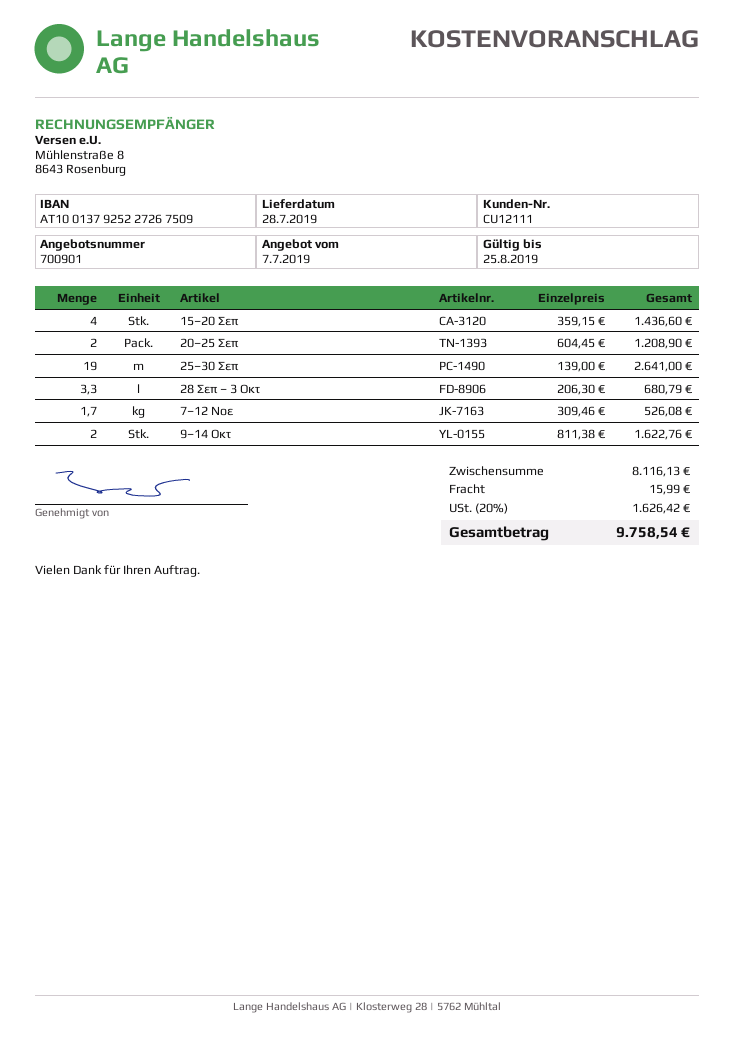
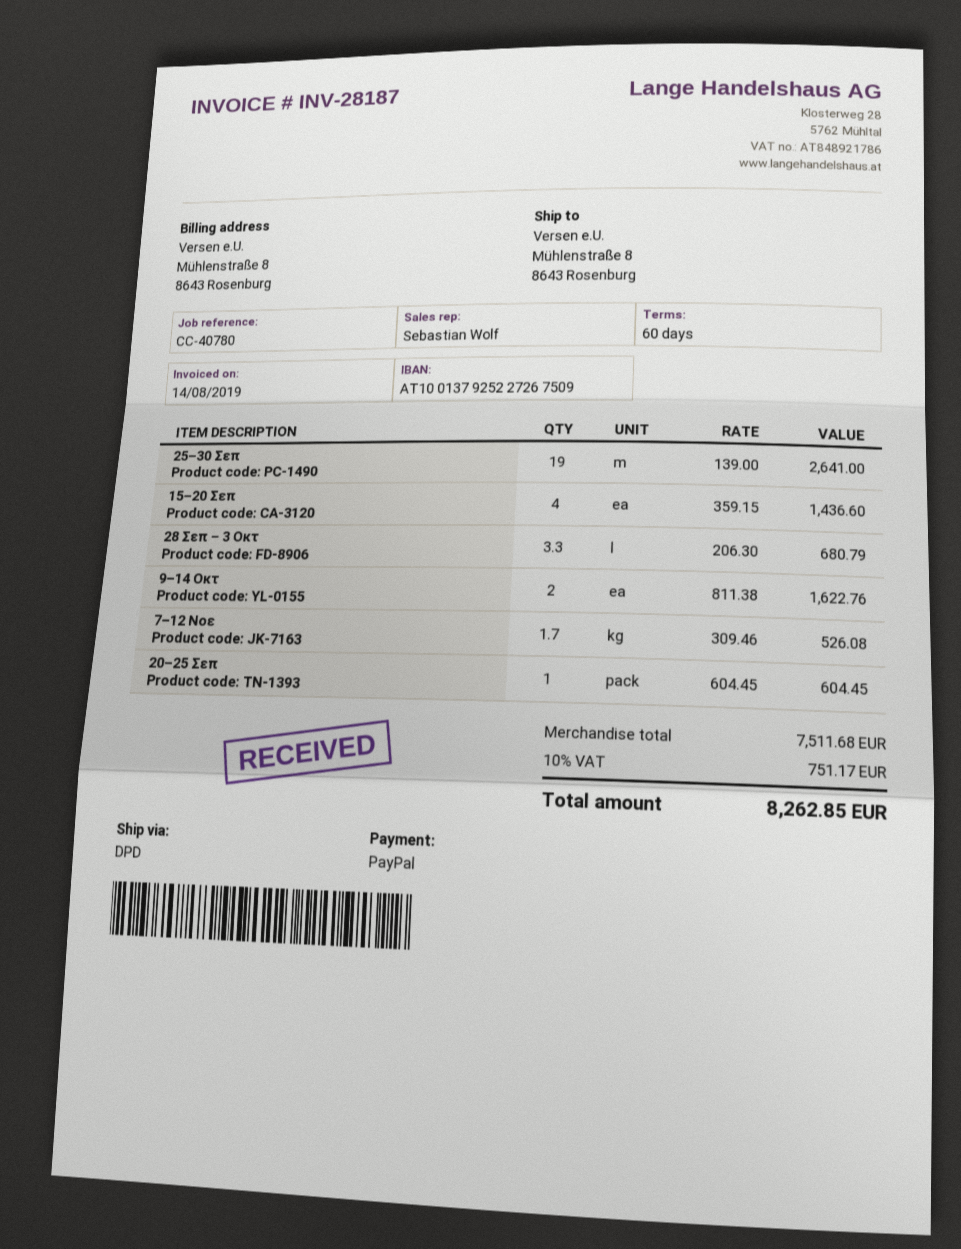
20–25 Σεπ: 2 x 604.45 = 1208.90 -> 1 x 604.45 = 604.45
subtotal: 8116.13 -> 7511.68
shipping: 15.99 -> none
tax: 20% = 1626.42 -> 10% = 751.17
total: 9758.54 -> 8262.85

